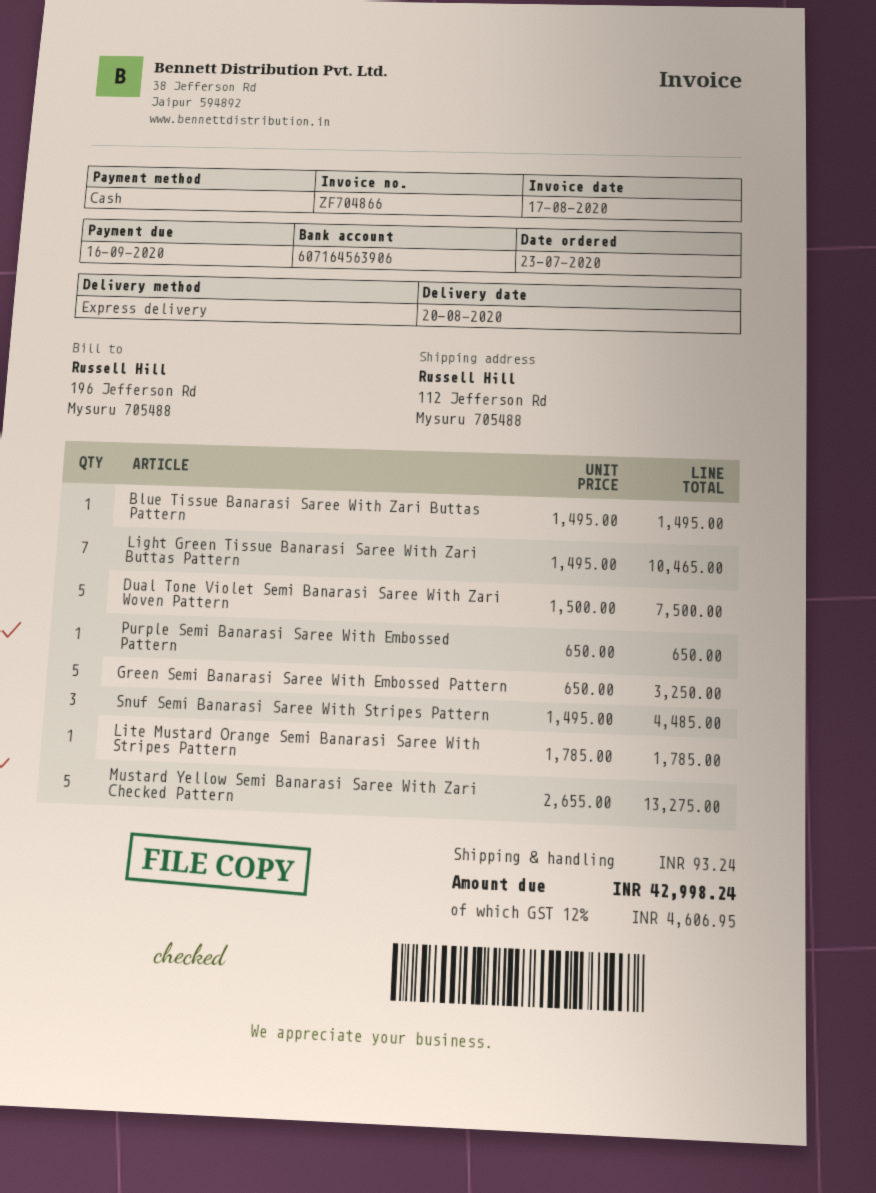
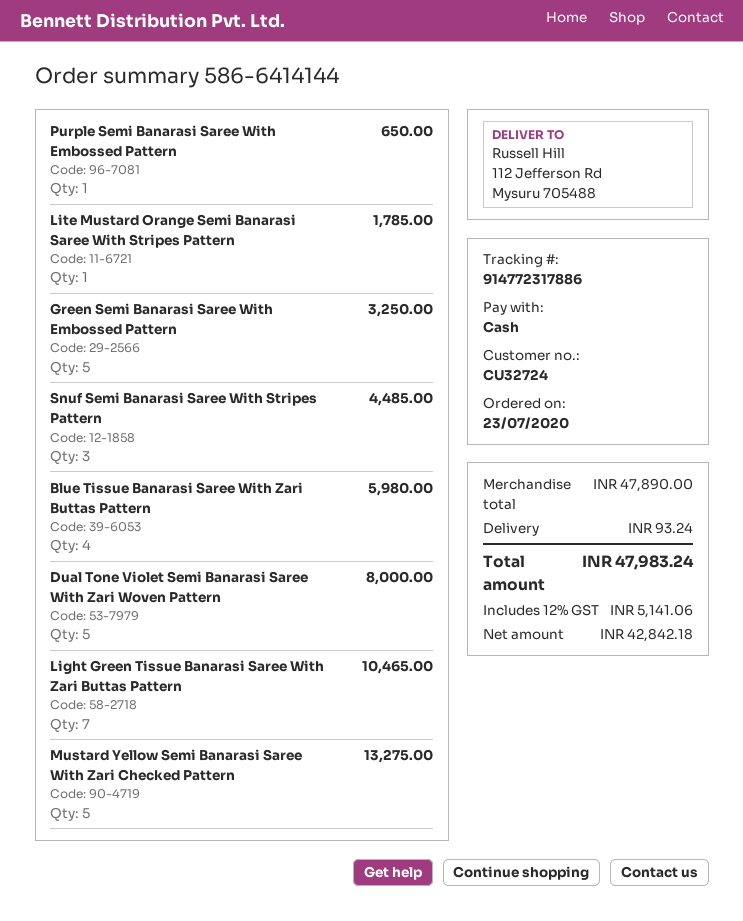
Blue Tissue Banarasi Saree With Zari Buttas Pattern: 1 for 1495.00 -> 4 for 5980.00
Dual Tone Violet Semi Banarasi Saree With Zari Woven Pattern: 5 for 7500.00 -> 5 for 8000.00
tax: 12% = 4606.95 -> 12% = 5141.06
total: 42998.24 -> 47983.24

